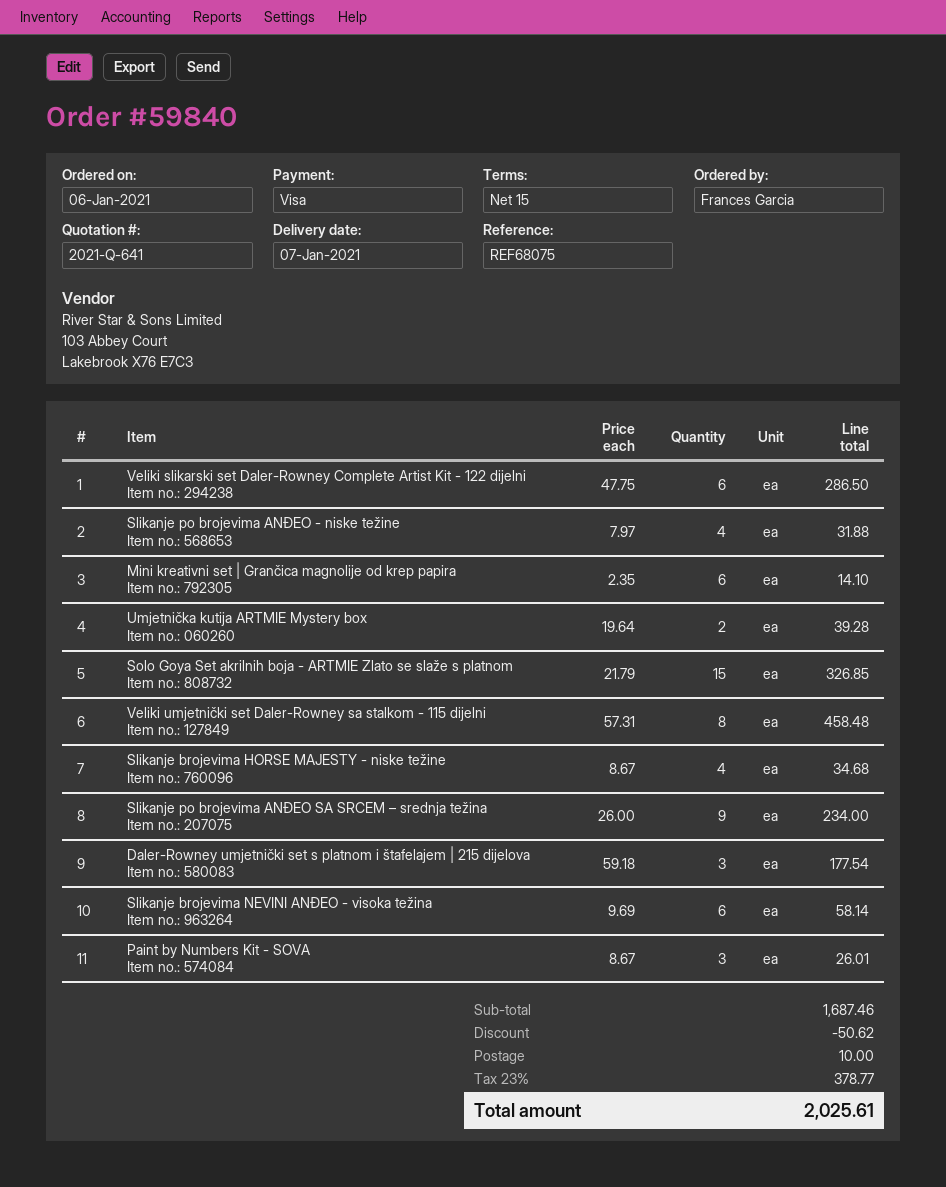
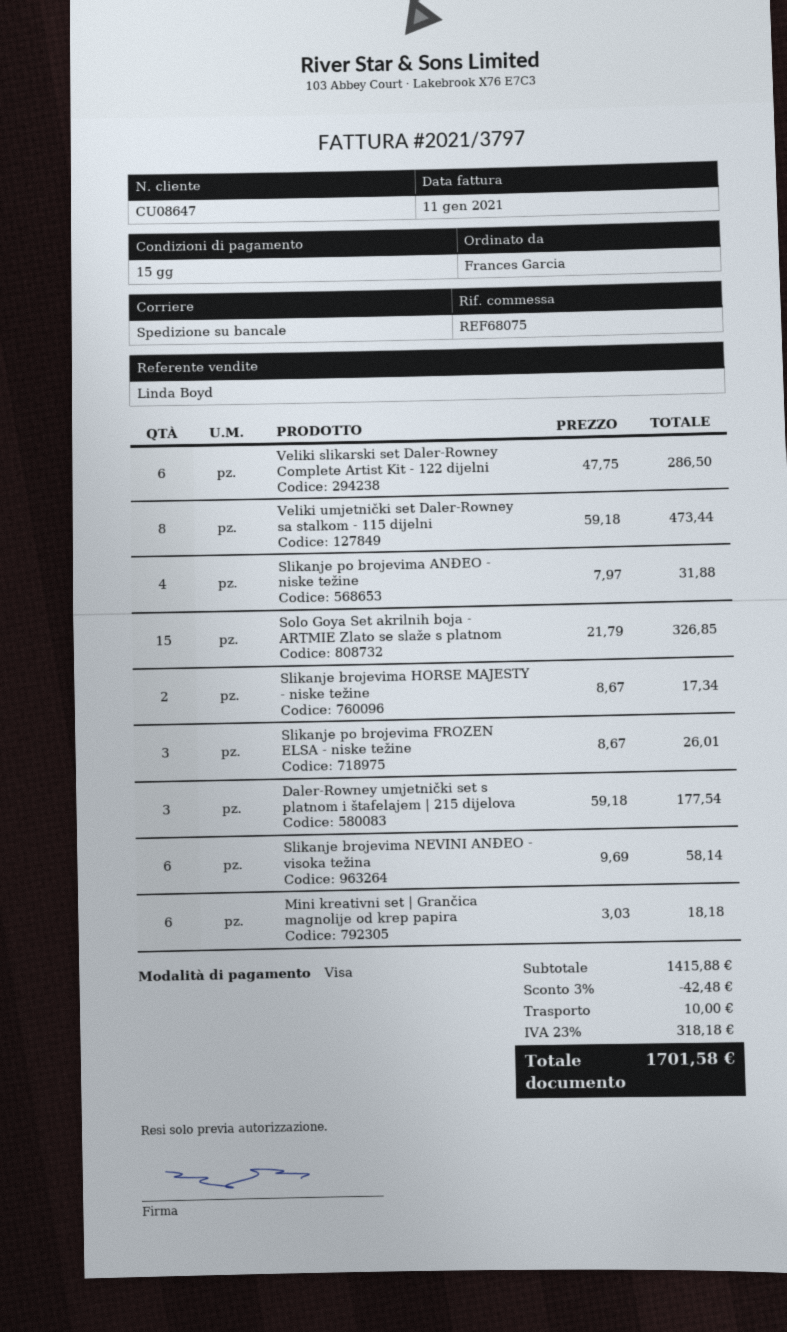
Mini kreativni set | Grančica magnolije od krep papira: 6 x 2.35 = 14.10 -> 6 x 3.03 = 18.18
Umjetnička kutija ARTMIE Mystery box: 2 x 19.64 = 39.28 -> none
Veliki umjetnički set Daler-Rowney sa stalkom - 115 dijelni: 8 x 57.31 = 458.48 -> 8 x 59.18 = 473.44
Slikanje brojevima HORSE MAJESTY - niske težine: 4 x 8.67 = 34.68 -> 2 x 8.67 = 17.34
Slikanje po brojevima ANĐEO SA SRCEM – srednja težina: 9 x 26.00 = 234.00 -> none
Paint by Numbers Kit - SOVA: 3 x 8.67 = 26.01 -> none
Slikanje po brojevima FROZEN ELSA - niske težine: none -> 3 x 8.67 = 26.01
subtotal: 1687.46 -> 1415.88
discount: 50.62 -> 42.48
tax: 23% = 378.77 -> 23% = 318.18
total: 2025.61 -> 1701.58

